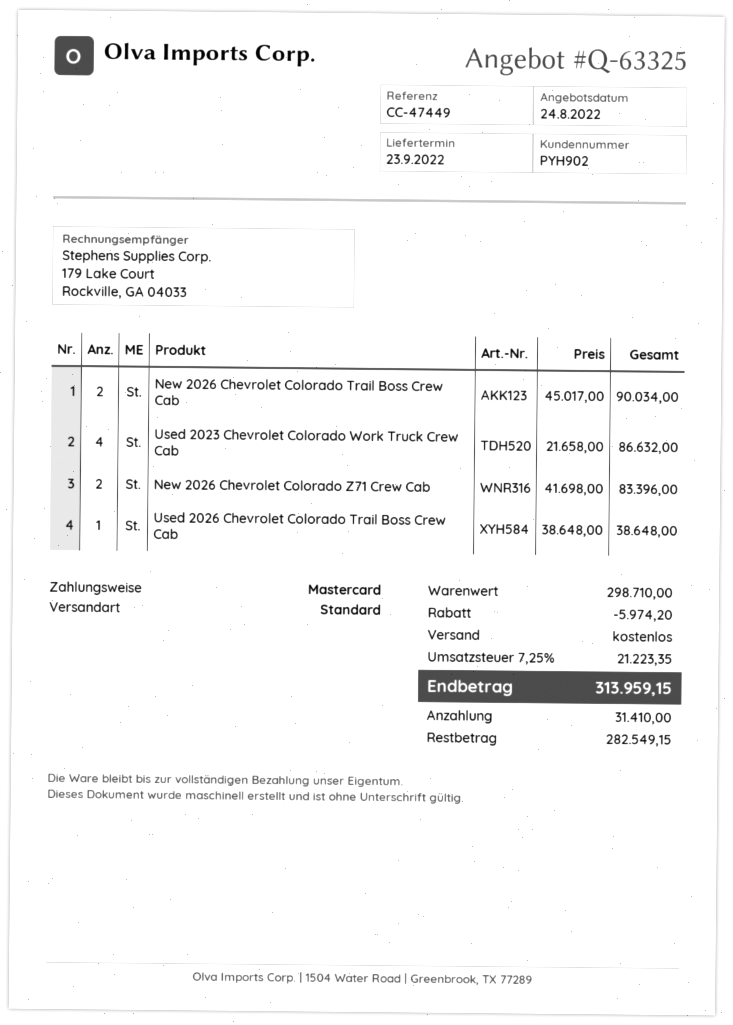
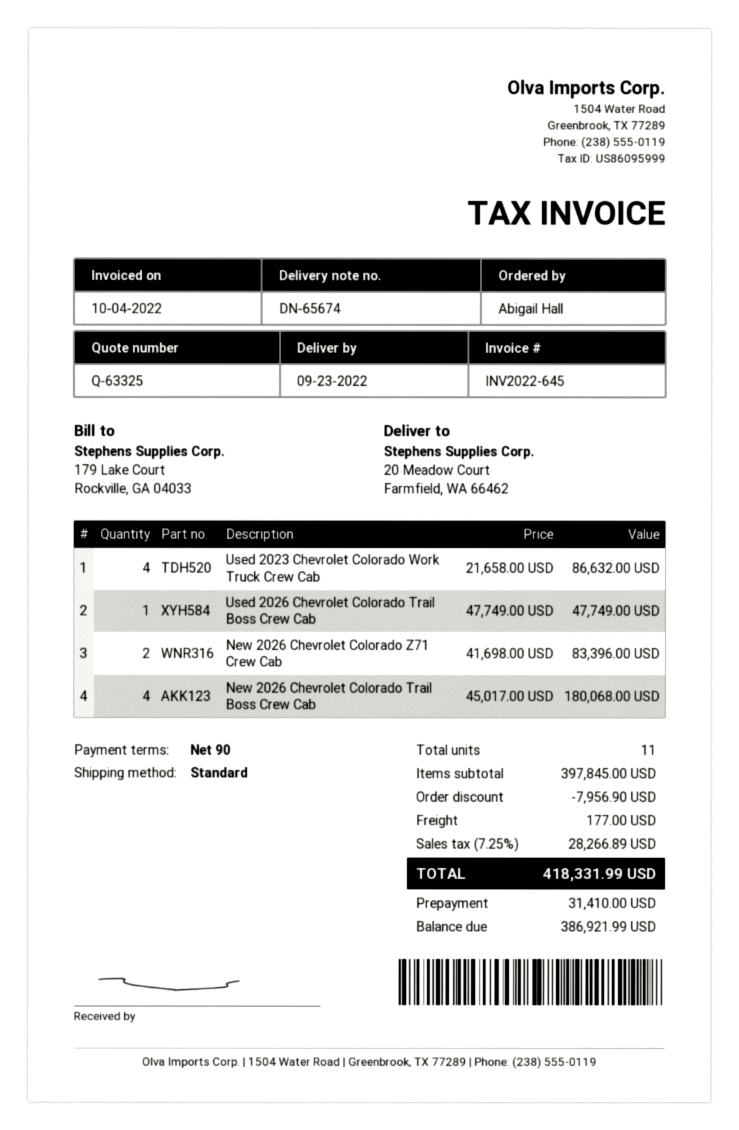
New 2026 Chevrolet Colorado Trail Boss Crew Cab: 2 x 45017.00 = 90034.00 -> 4 x 45017.00 = 180068.00
Used 2026 Chevrolet Colorado Trail Boss Crew Cab: 1 x 38648.00 = 38648.00 -> 1 x 47749.00 = 47749.00
subtotal: 298710.00 -> 397845.00
discount: 5974.20 -> 7956.90
shipping: 0.00 -> 177.00
tax: 7.25% = 21223.35 -> 7.25% = 28266.89
total: 313959.15 -> 418331.99
balance: 282549.15 -> 386921.99

